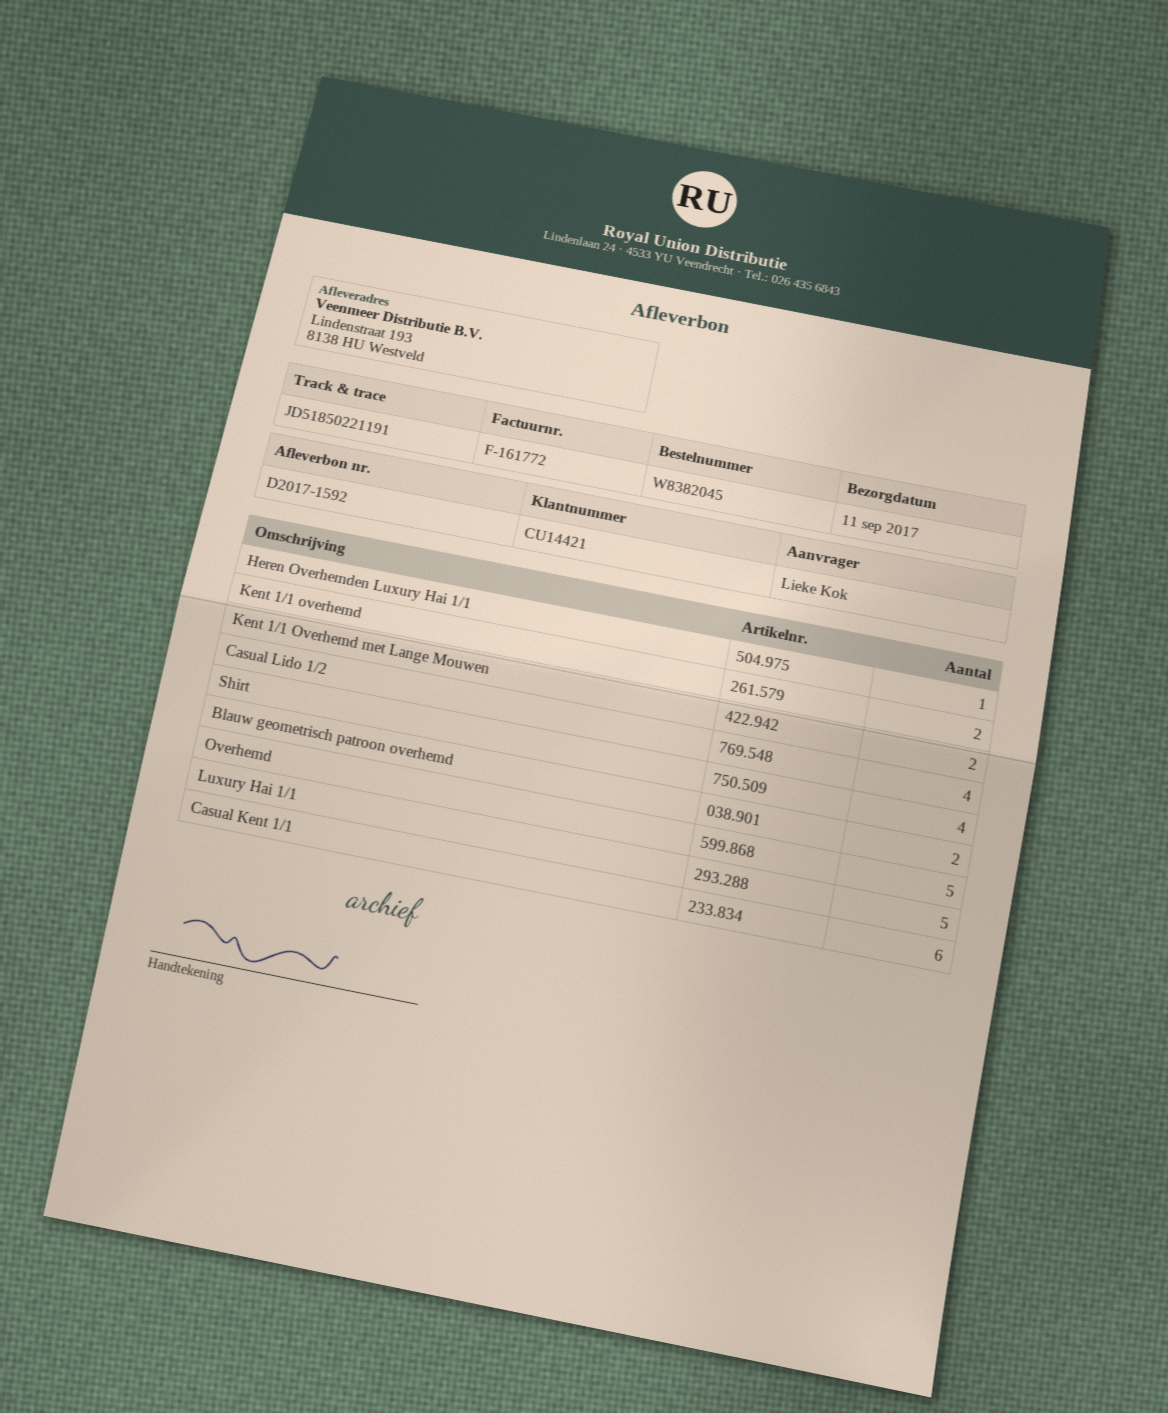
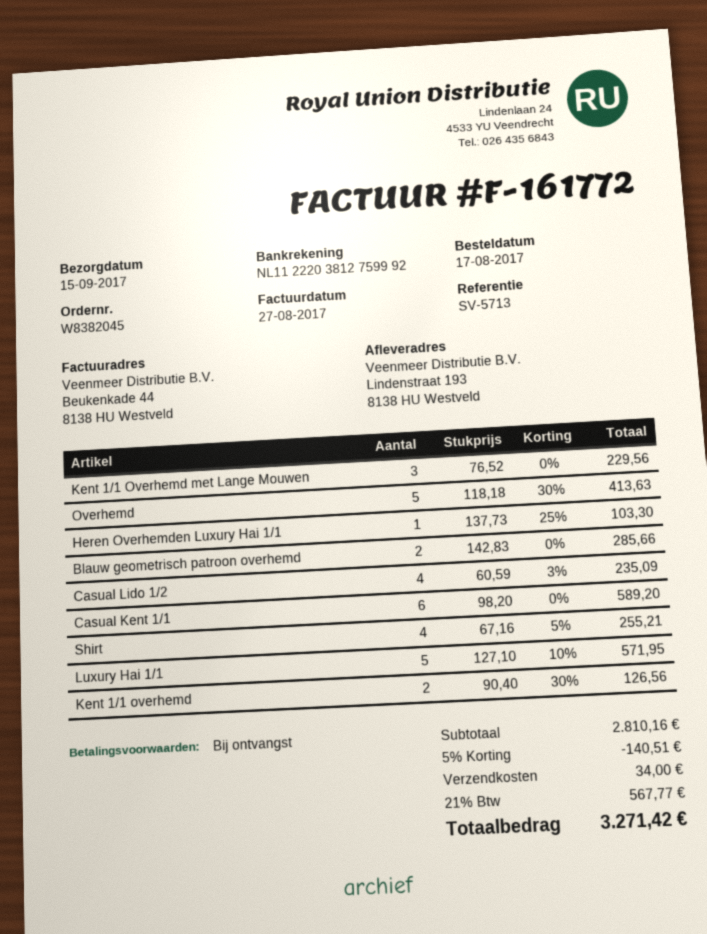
delivery date: 2017-09-11 -> 2017-09-15
Kent 1/1 Overhemd met Lange Mouwen: 2 -> 3

